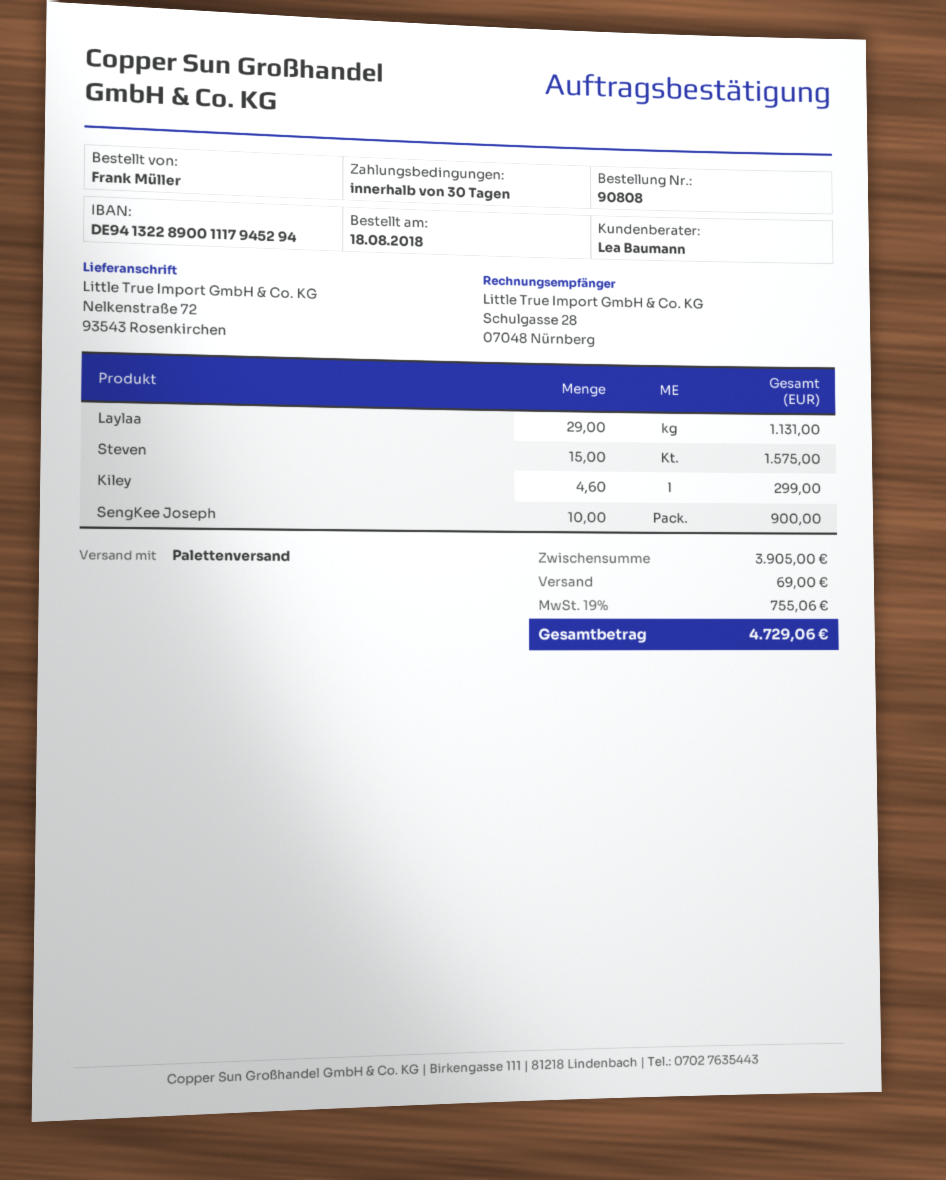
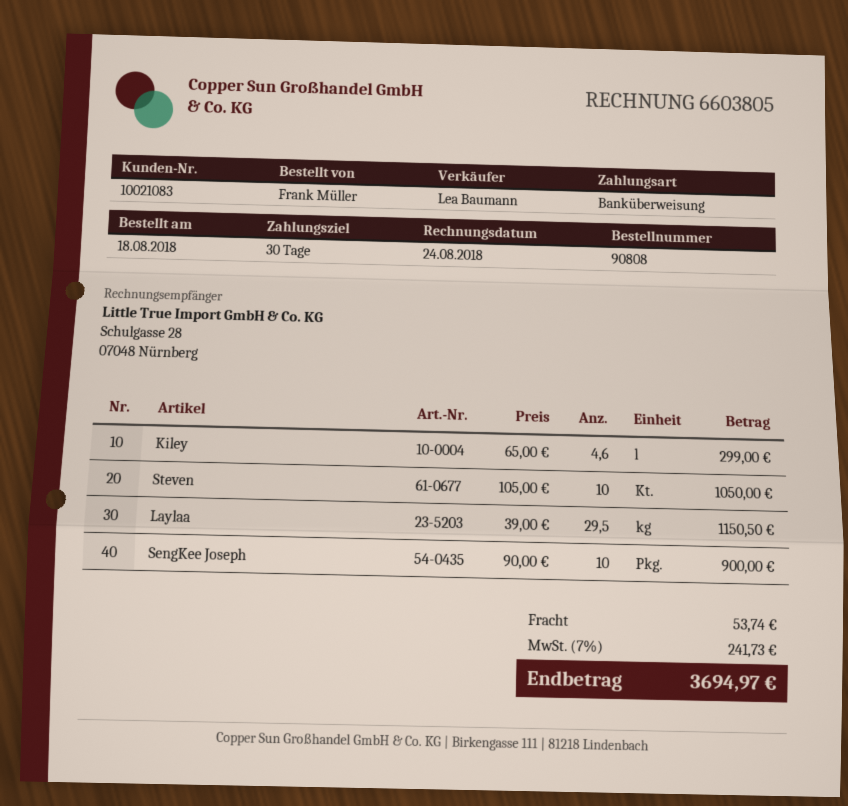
Laylaa: 29 for 1131.00 -> 29.5 for 1150.50
Steven: 15 for 1575.00 -> 10 for 1050.00
shipping: 69.00 -> 53.74
tax: 19% = 755.06 -> 7% = 241.73
total: 4729.06 -> 3694.97

